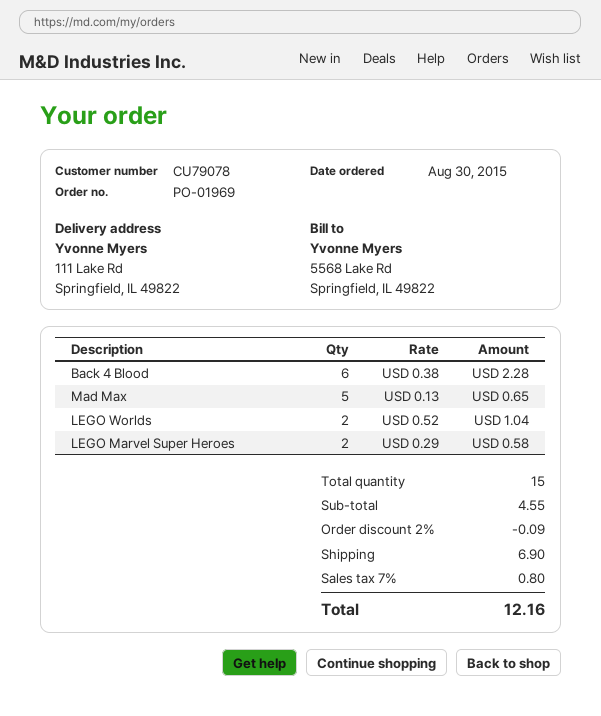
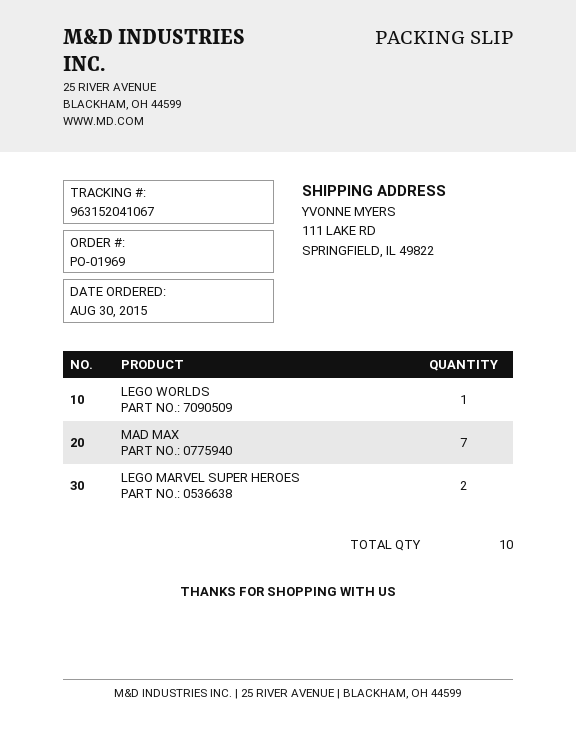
Back 4 Blood: 6 -> none
Mad Max: 5 -> 7
LEGO Worlds: 2 -> 1
total quantity: 15 -> 10

